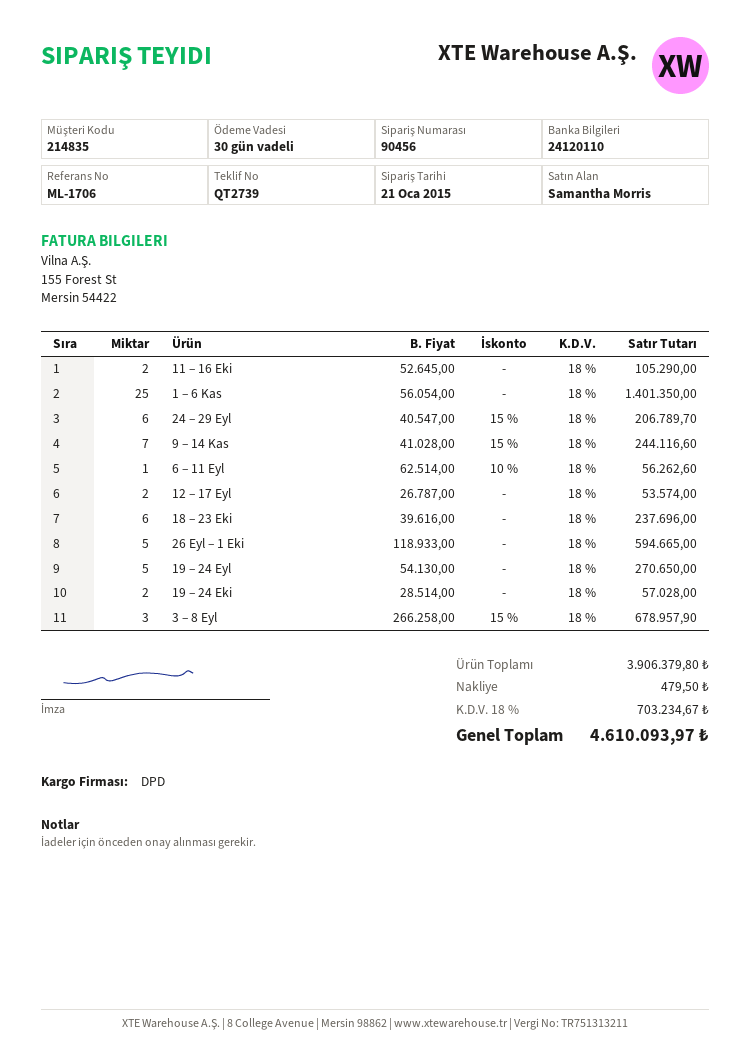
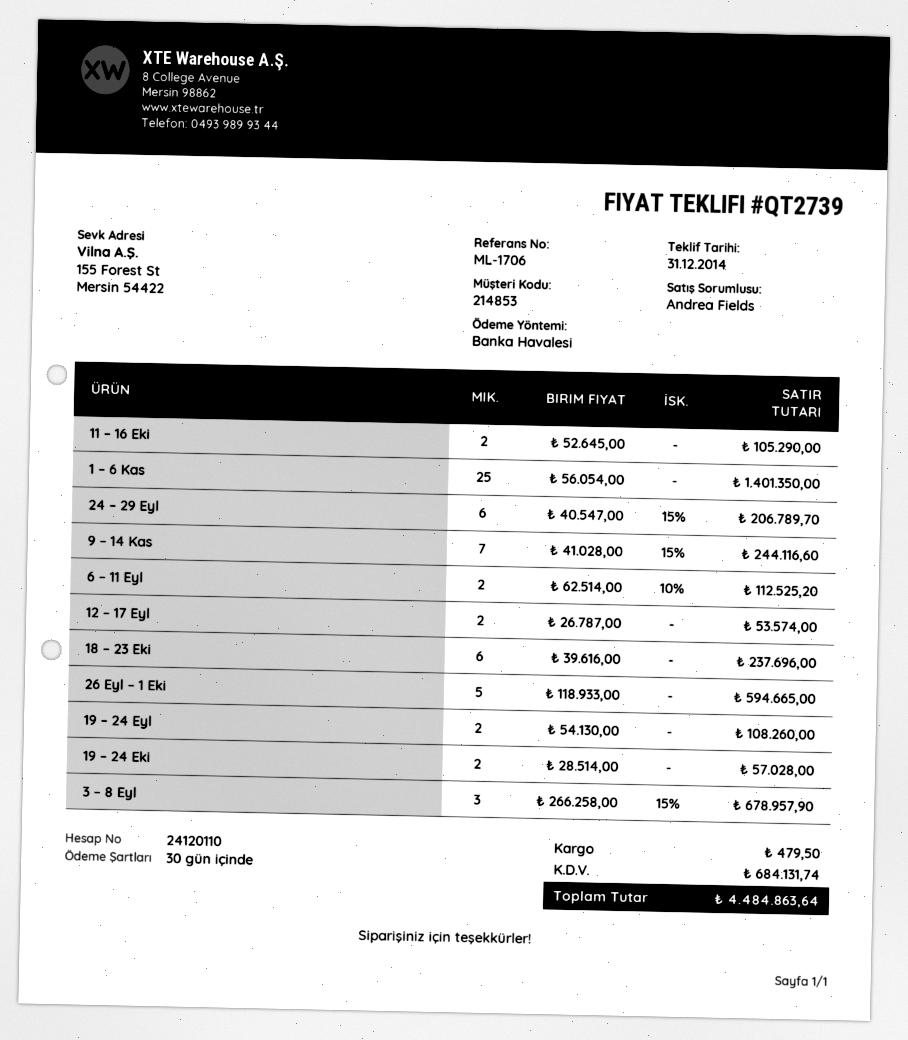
customer number: 214835 -> 214853
6 – 11 Eyl: 1 x 62514.00 - 10% = 56262.60 -> 2 x 62514.00 - 10% = 112525.20
19 – 24 Eyl: 5 x 54130.00 = 270650.00 -> 2 x 54130.00 = 108260.00
tax: 703234.67 -> 684131.74
total: 4610093.97 -> 4484863.64

